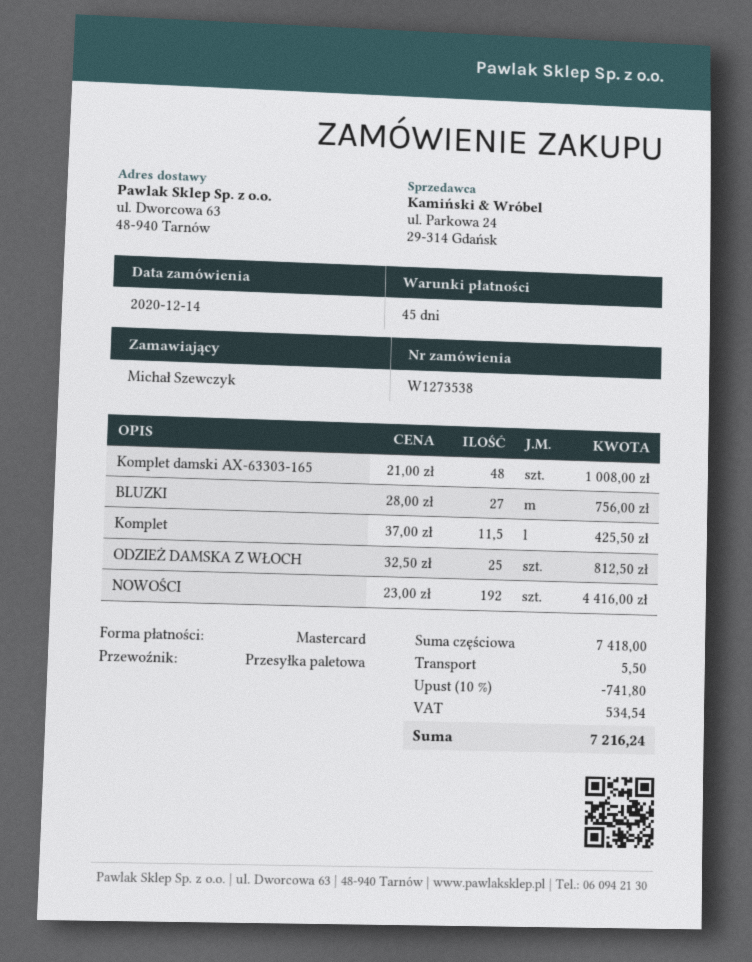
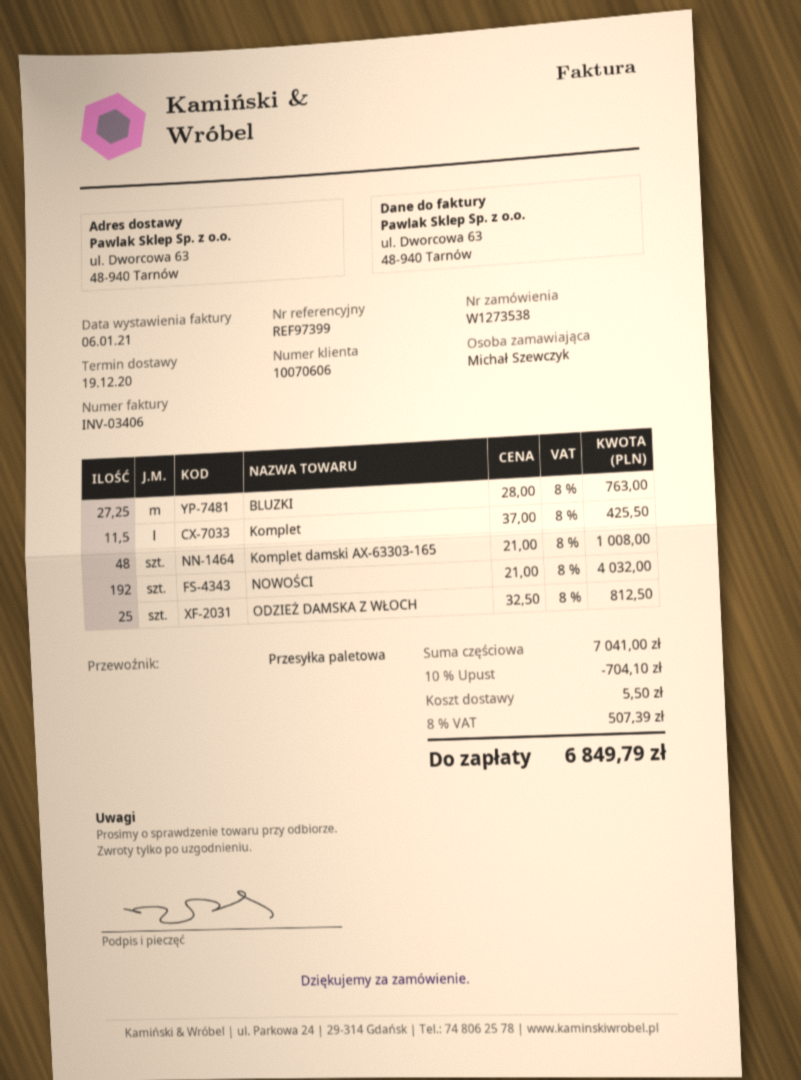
BLUZKI: 27 x 28.00 = 756.00 -> 27.25 x 28.00 = 763.00
NOWOŚCI: 192 x 23.00 = 4416.00 -> 192 x 21.00 = 4032.00
subtotal: 7418.00 -> 7041.00
discount: 10% = 741.80 -> 10% = 704.10
tax: 534.54 -> 507.39
total: 7216.24 -> 6849.79

